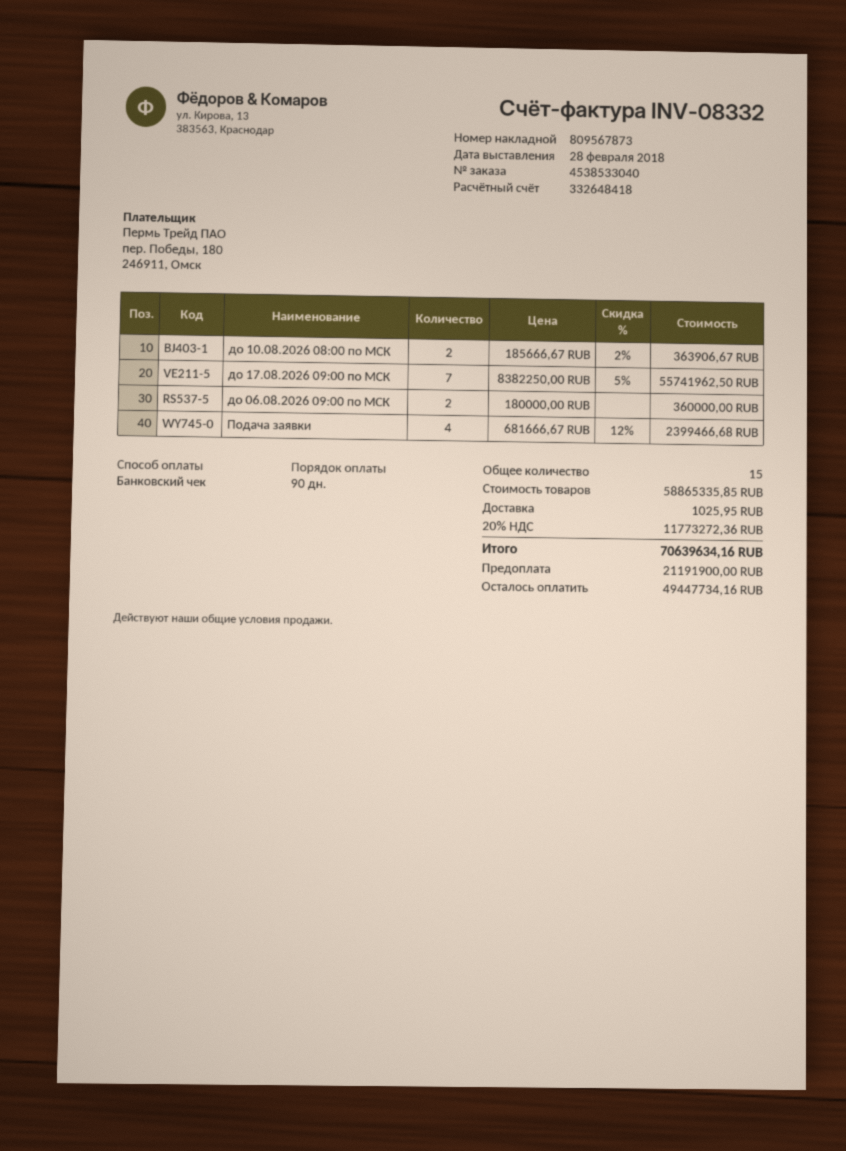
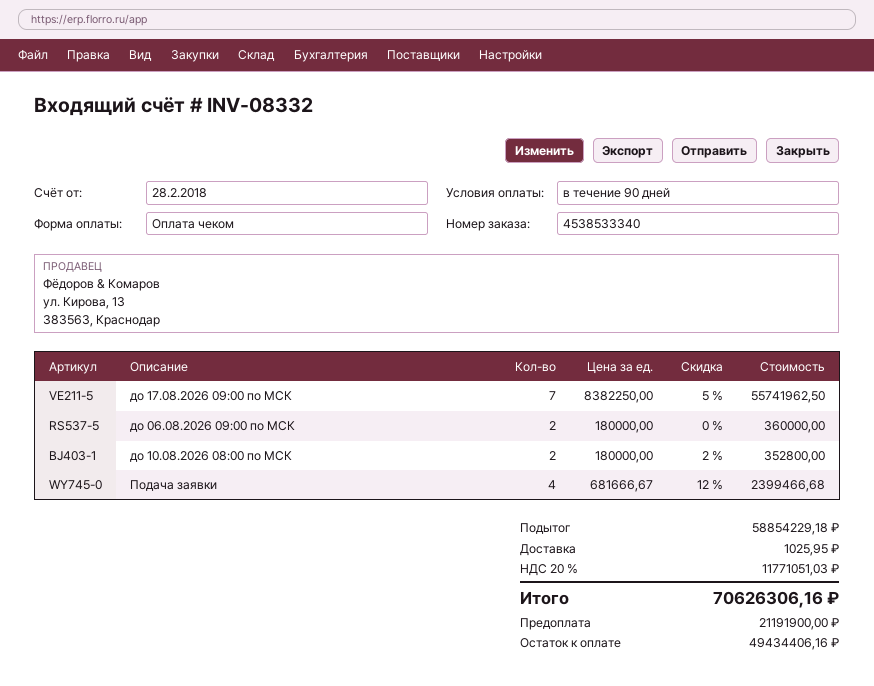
order number: 4538533040 -> 4538533340
до 10.08.2026 08:00 по МСК: 2 x 185666.67 - 2% = 363906.67 -> 2 x 180000.00 - 2% = 352800.00
subtotal: 58865335.85 -> 58854229.18
tax: 20% = 11773272.36 -> 20% = 11771051.03
total: 70639634.16 -> 70626306.16
balance: 49447734.16 -> 49434406.16

